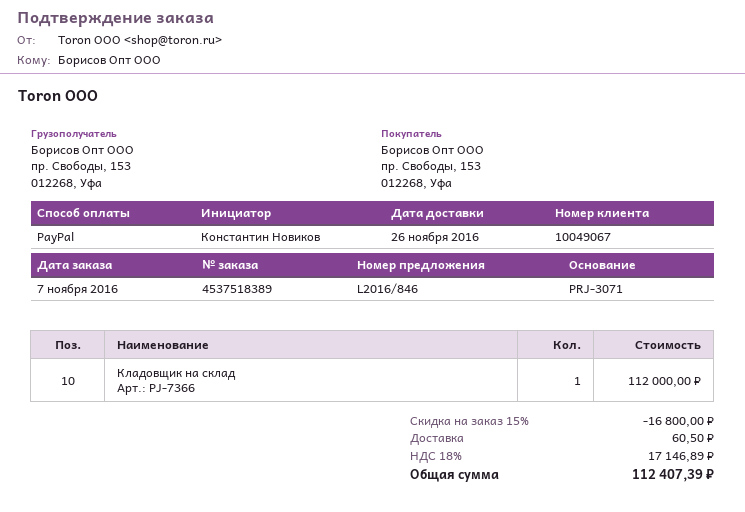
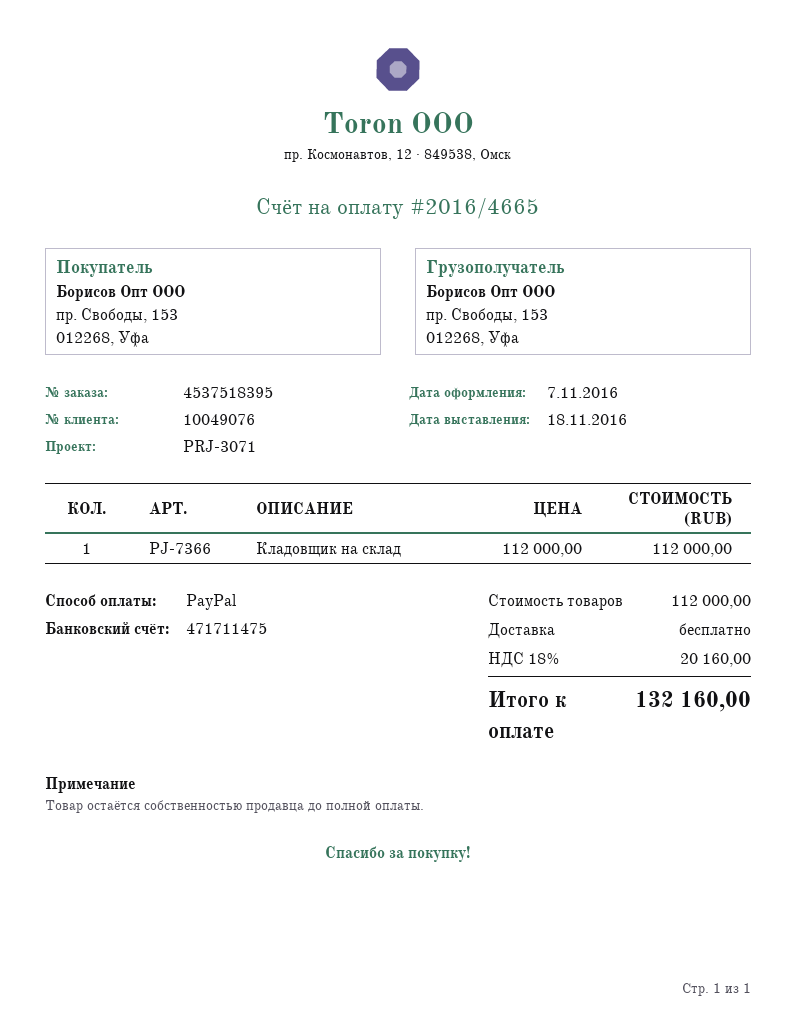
order number: 4537518389 -> 4537518395
customer number: 10049067 -> 10049076
discount: 15% = 16800.00 -> none
shipping: 60.50 -> 0.00
tax: 18% = 17146.89 -> 18% = 20160.00
total: 112407.39 -> 132160.00

